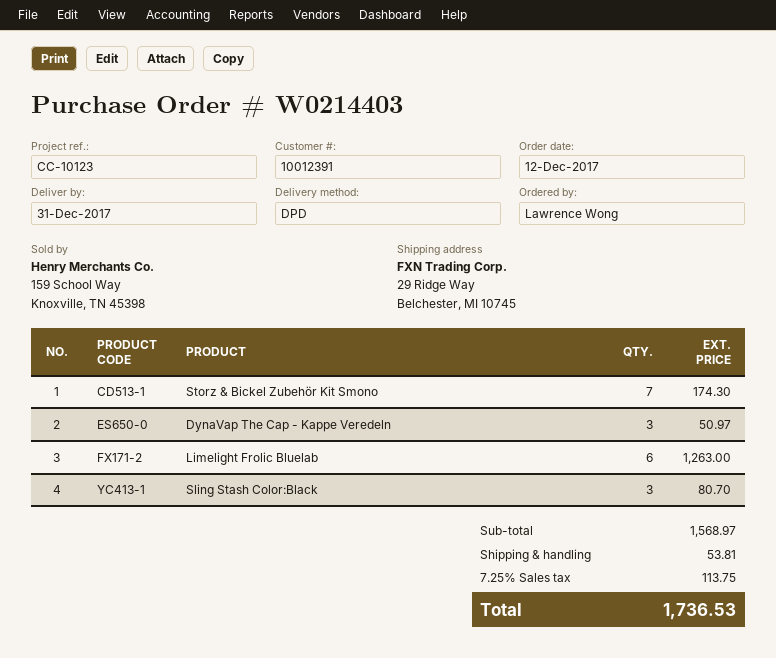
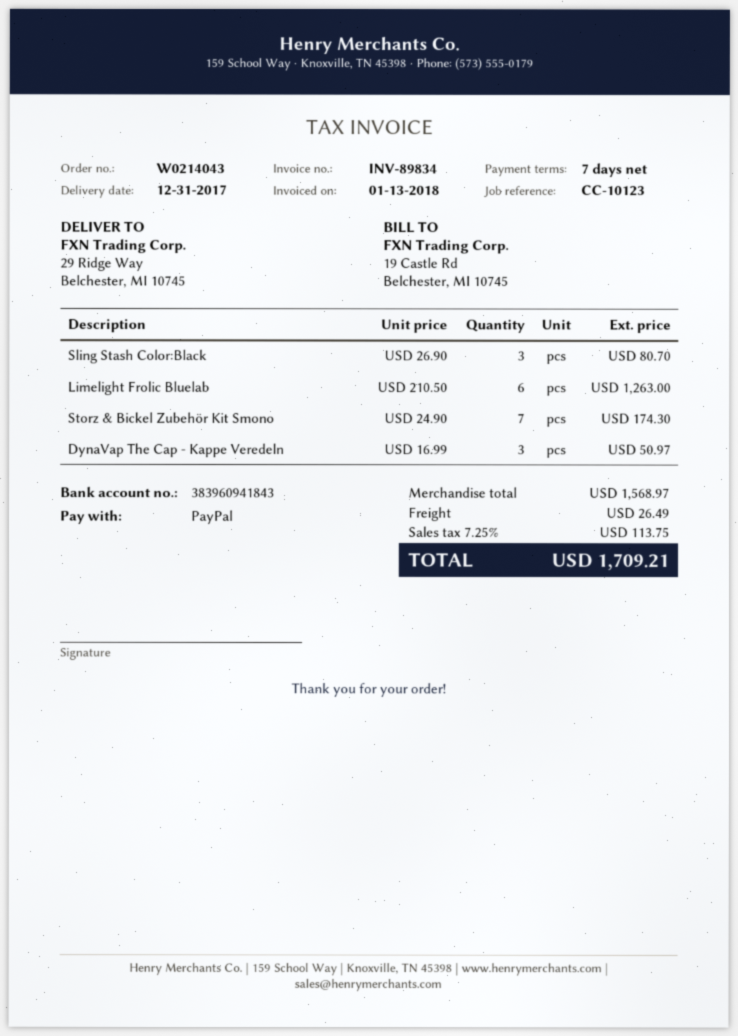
order number: W0214403 -> W0214043
shipping: 53.81 -> 26.49
total: 1736.53 -> 1709.21

